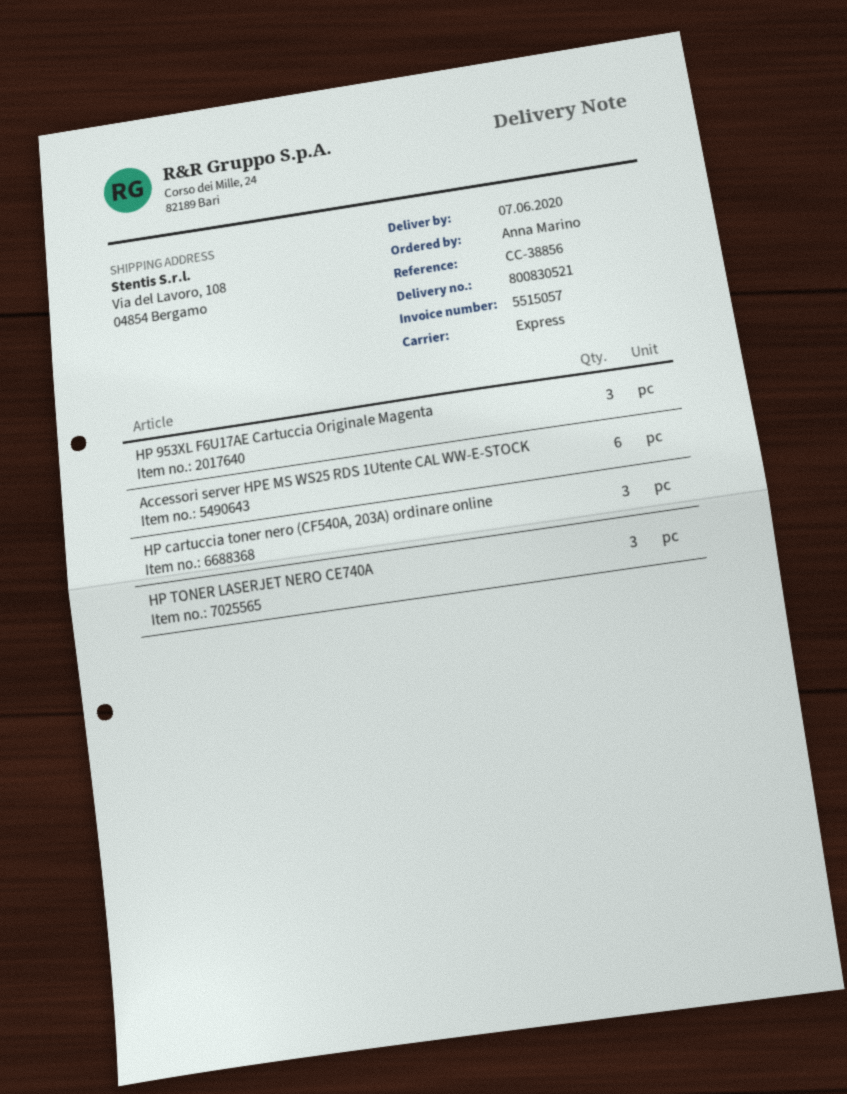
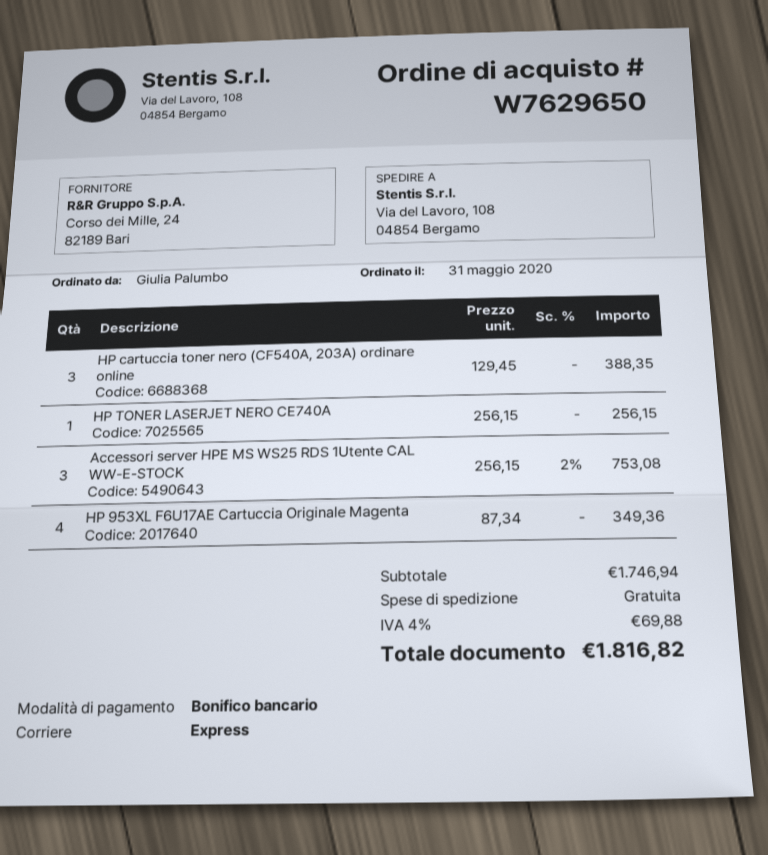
ordered by: Anna Marino -> Giulia Palumbo
HP 953XL F6U17AE Cartuccia Originale Magenta: 3 -> 4
Accessori server HPE MS WS25 RDS 1Utente CAL WW‑E‑STOCK: 6 -> 3
HP TONER LASERJET NERO CE740A: 3 -> 1

